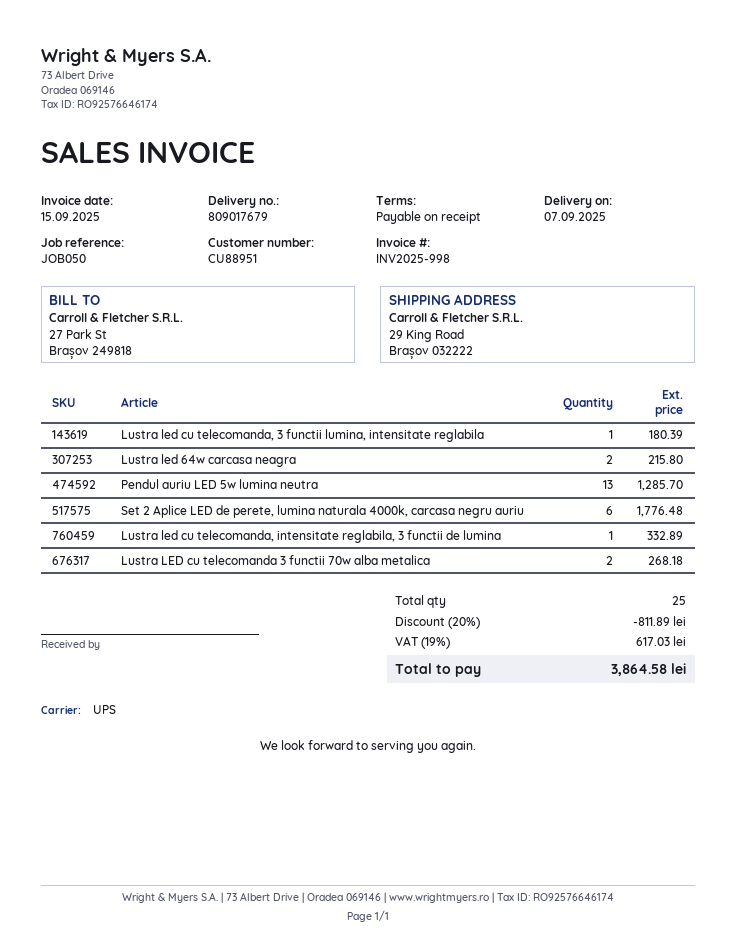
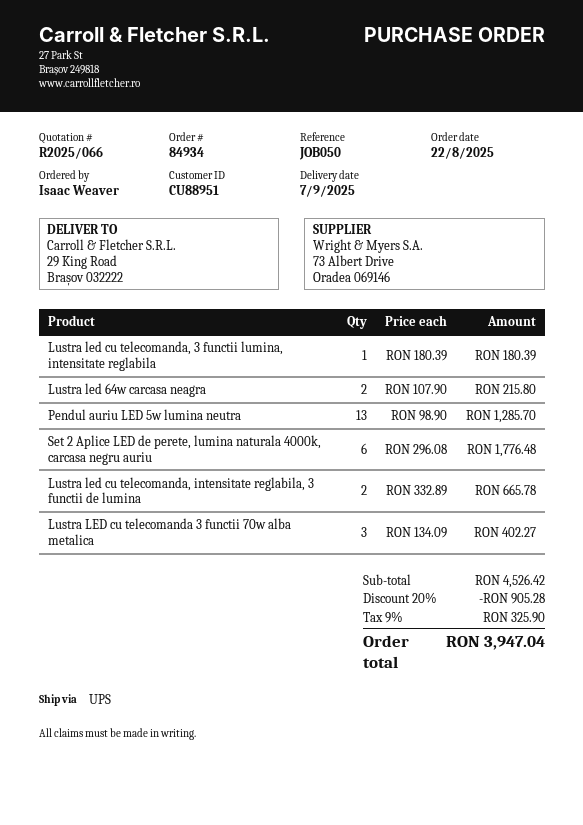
Lustra led cu telecomanda, intensitate reglabila, 3 functii de lumina: 1 for 332.89 -> 2 for 665.78
Lustra LED cu telecomanda 3 functii 70w alba metalica: 2 for 268.18 -> 3 for 402.27
discount: 20% = 811.89 -> 20% = 905.28
tax: 19% = 617.03 -> 9% = 325.90
total: 3864.58 -> 3947.04

